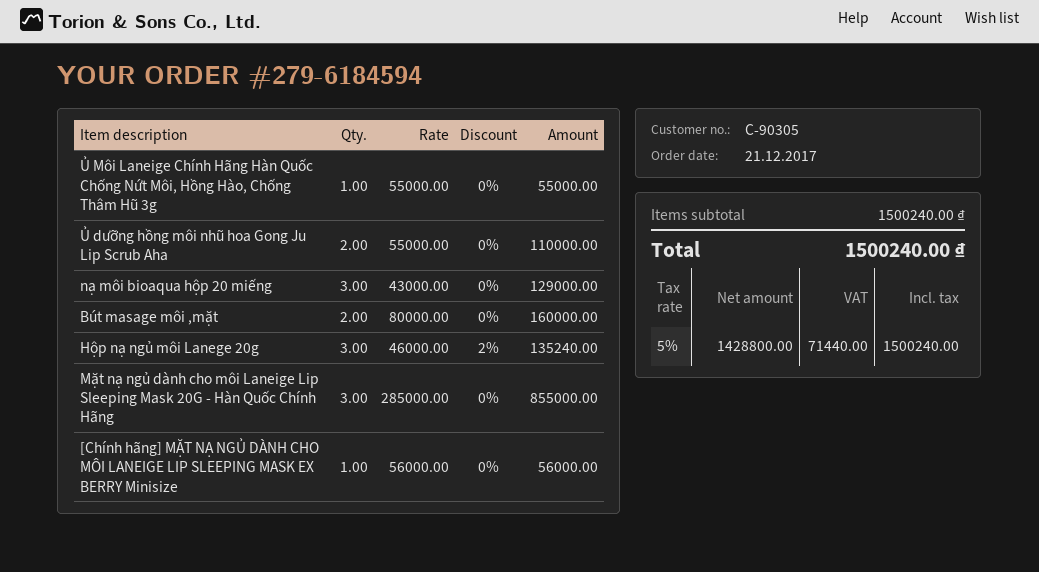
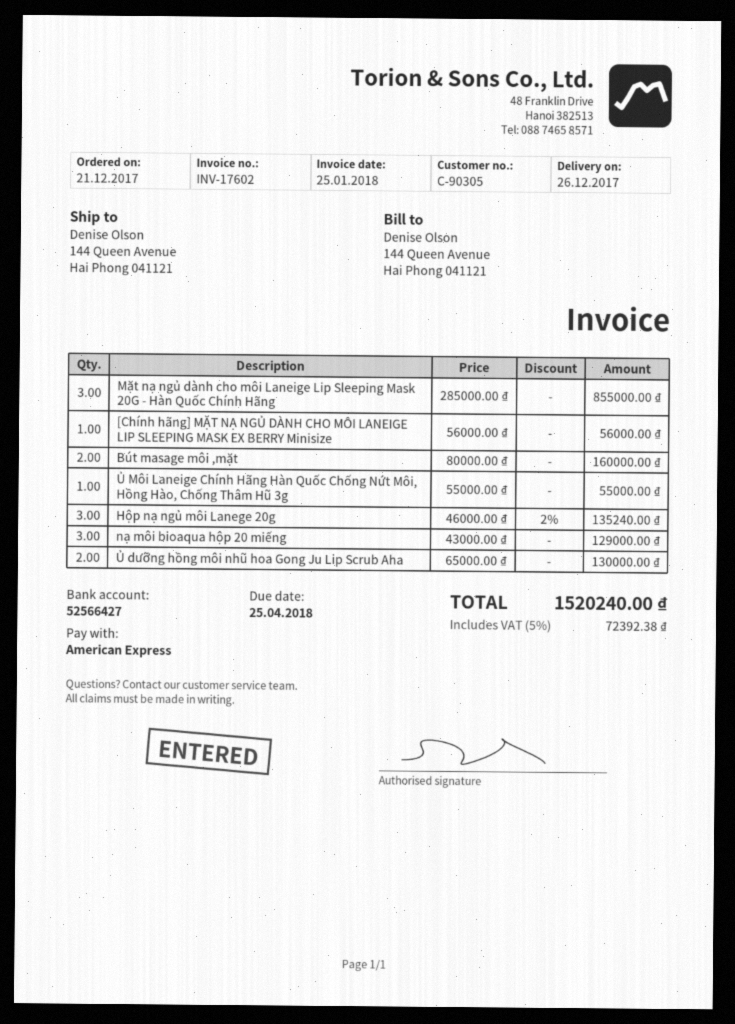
Ủ dưỡng hồng môi nhũ hoa Gong Ju Lip Scrub Aha: 2 x 55000.00 = 110000.00 -> 2 x 65000.00 = 130000.00
tax: 5% = 71440.00 -> 5% = 72392.38
total: 1500240.00 -> 1520240.00

